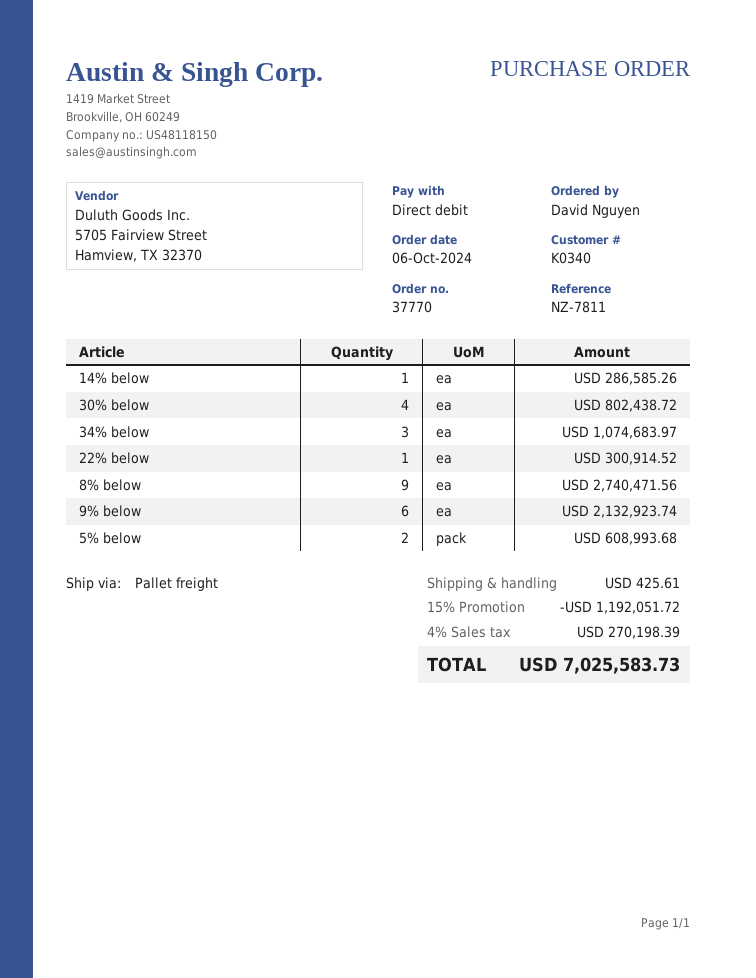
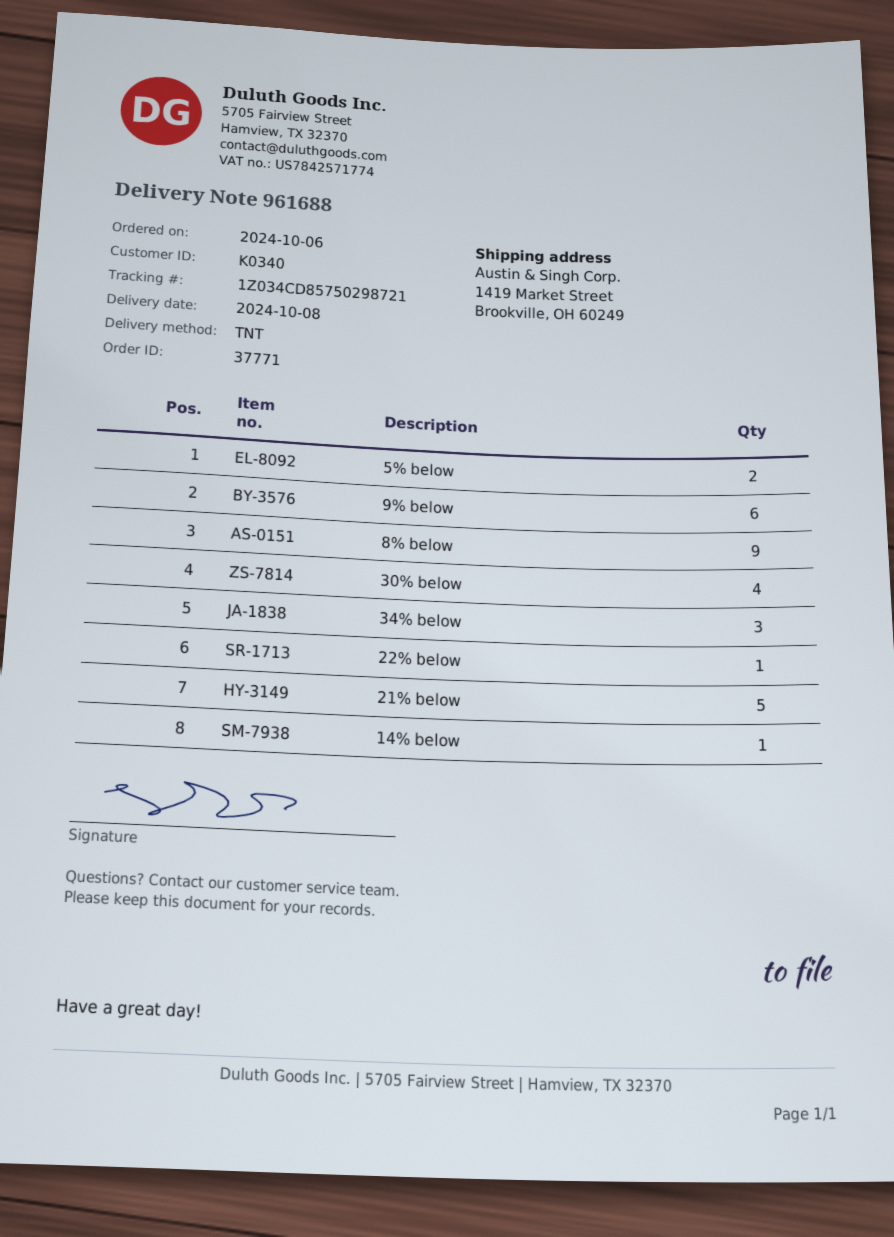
order number: 37770 -> 37771
shipping method: pallet freight -> TNT
21% below: none -> 5

